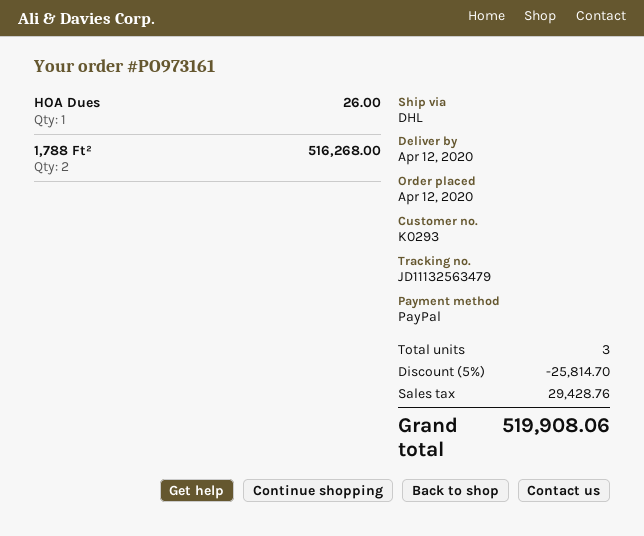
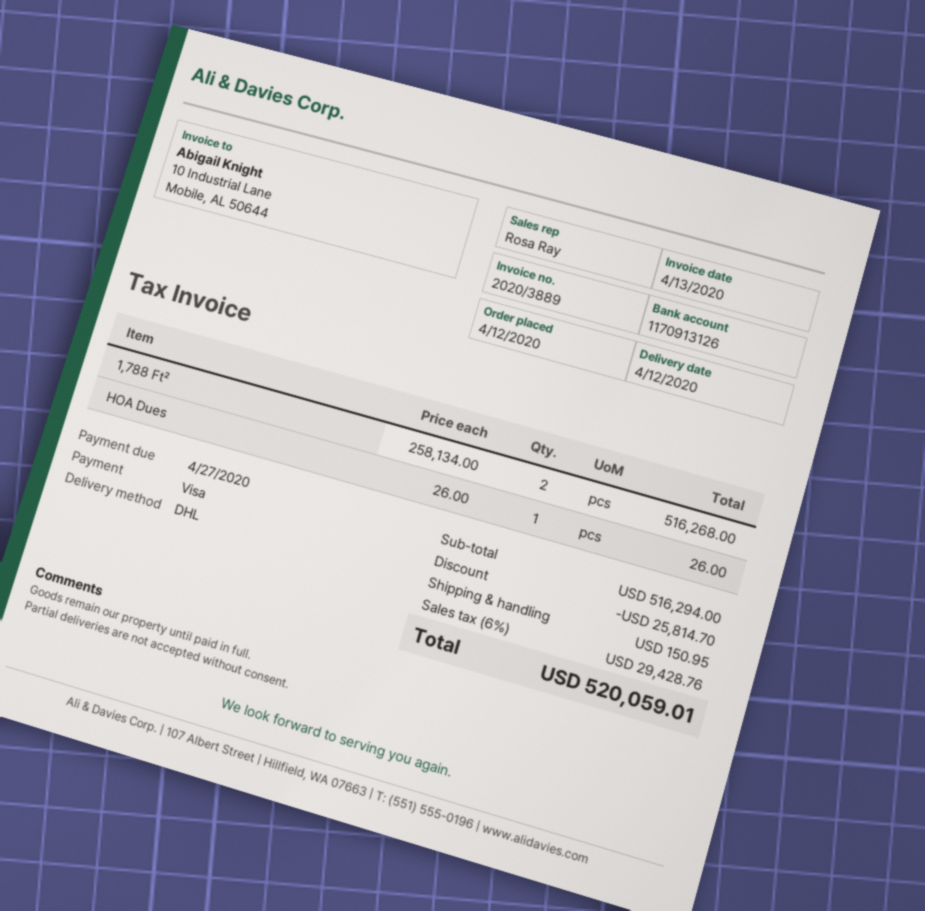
payment method: PayPal -> Visa
shipping: none -> 150.95
total: 519908.06 -> 520059.01

